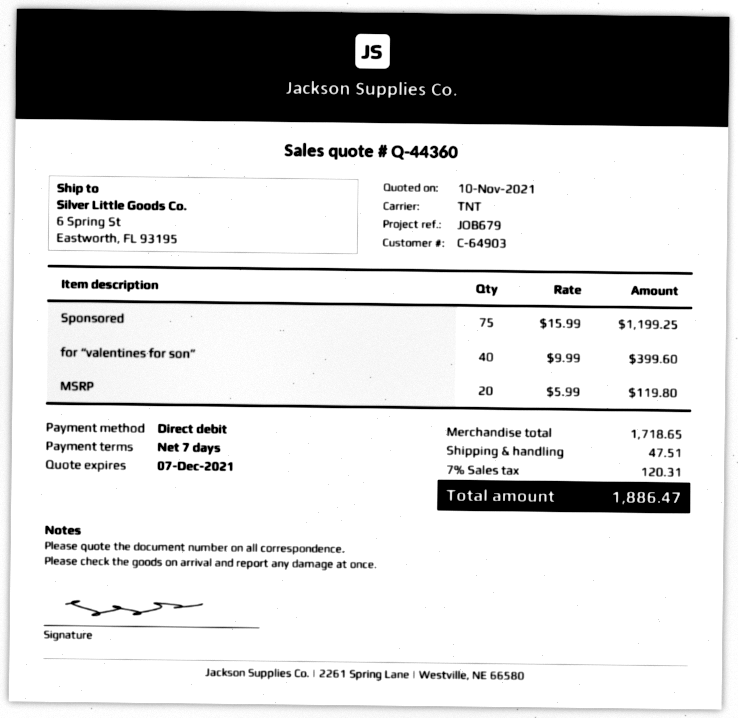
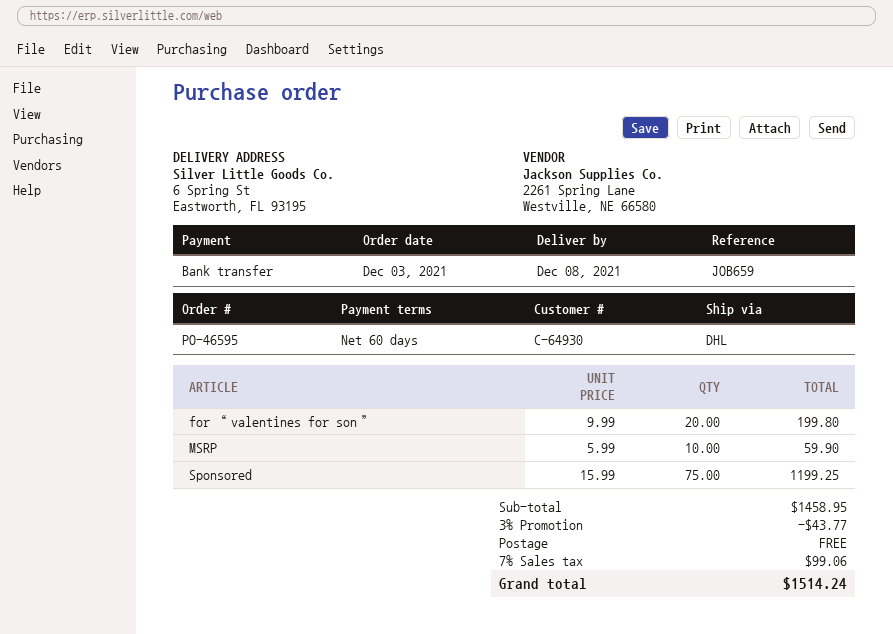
payment terms: 7 days -> 60 days
customer number: C-64903 -> C-64930
reference: JOB679 -> JOB659
payment method: direct debit -> bank transfer
shipping method: TNT -> DHL
for “valentines for son”: 40 x 9.99 = 399.60 -> 20 x 9.99 = 199.80
MSRP: 20 x 5.99 = 119.80 -> 10 x 5.99 = 59.90
subtotal: 1718.65 -> 1458.95
discount: none -> 3% = 43.77
shipping: 47.51 -> 0.00
tax: 7% = 120.31 -> 7% = 99.06
total: 1886.47 -> 1514.24

